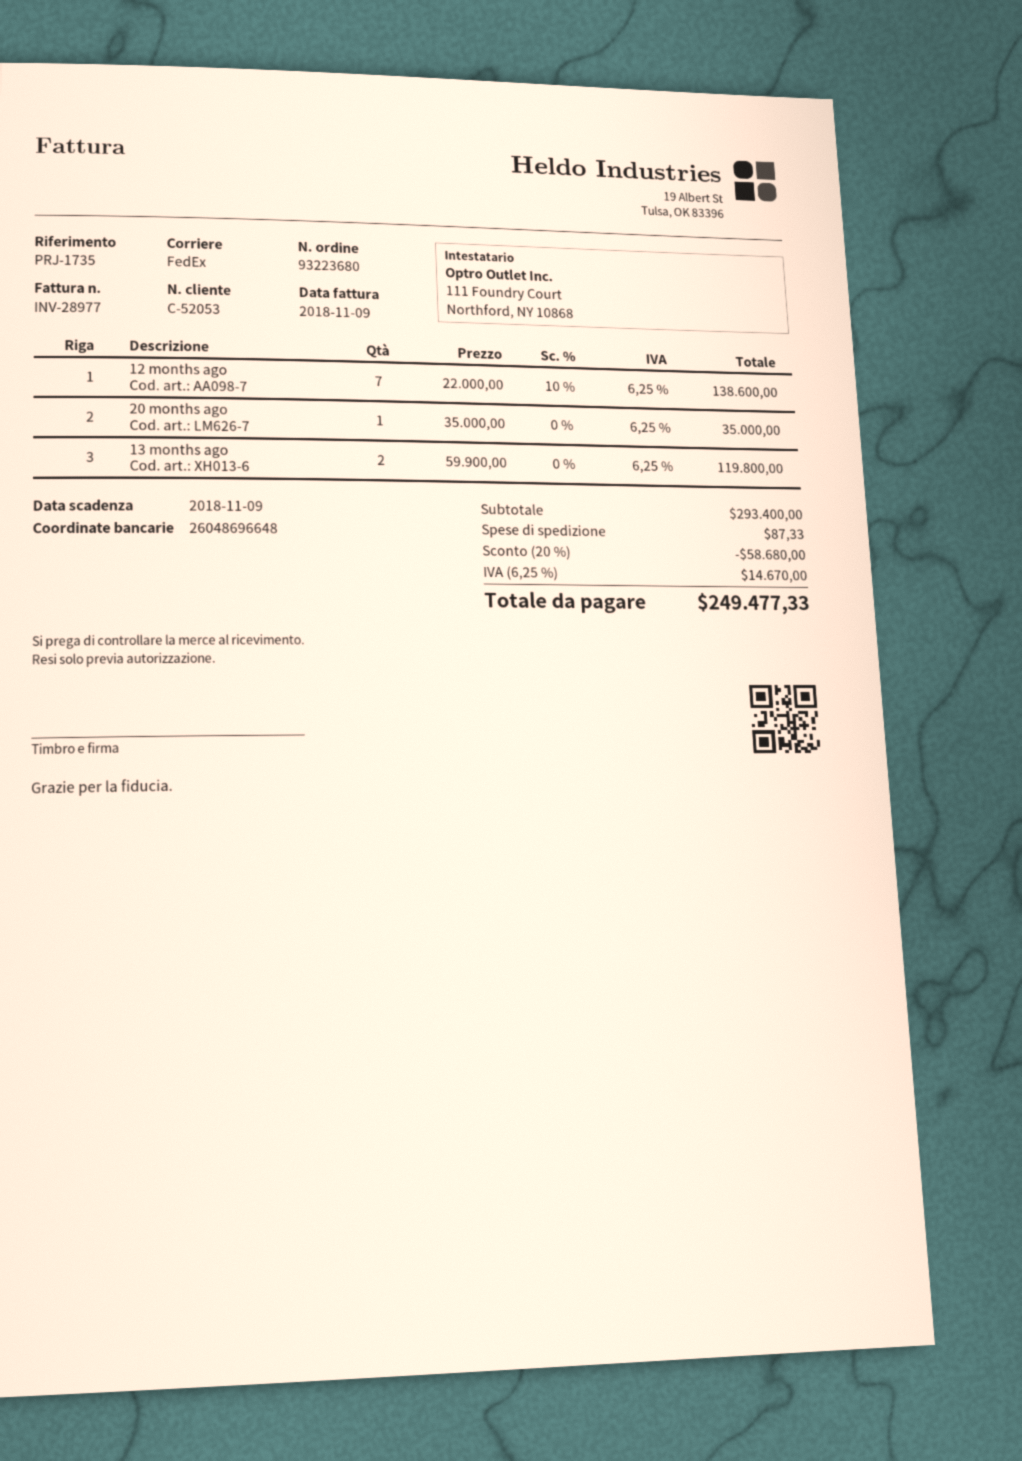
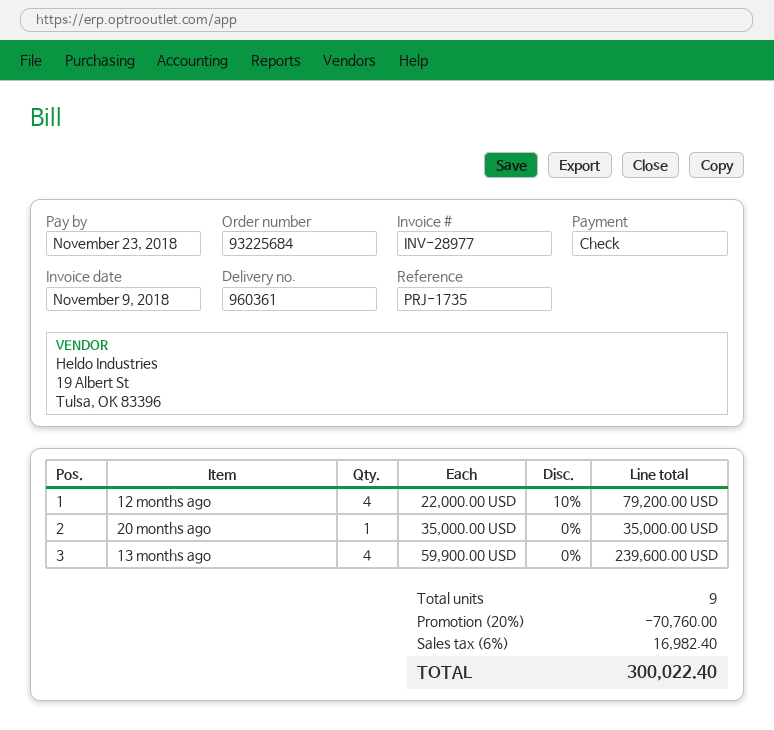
order number: 93223680 -> 93225684
due date: 2018-11-09 -> 2018-11-23
12 months ago: 7 x 22000.00 - 10% = 138600.00 -> 4 x 22000.00 - 10% = 79200.00
13 months ago: 2 x 59900.00 = 119800.00 -> 4 x 59900.00 = 239600.00
discount: 20% = 58680.00 -> 20% = 70760.00
shipping: 87.33 -> none
tax: 6.25% = 14670.00 -> 6% = 16982.40
total: 249477.33 -> 300022.40

